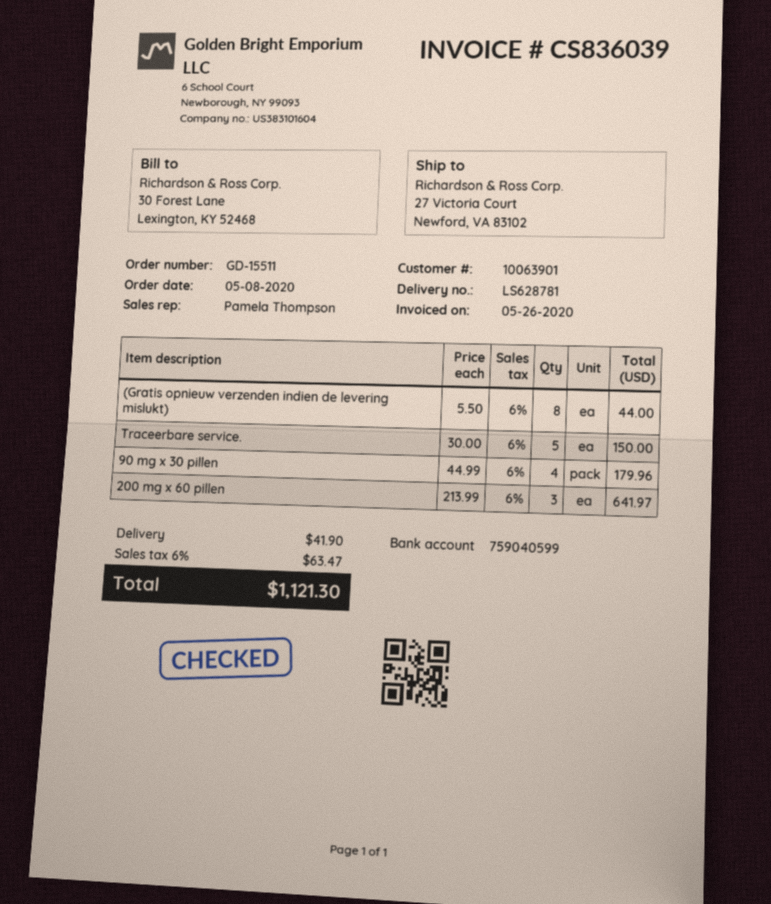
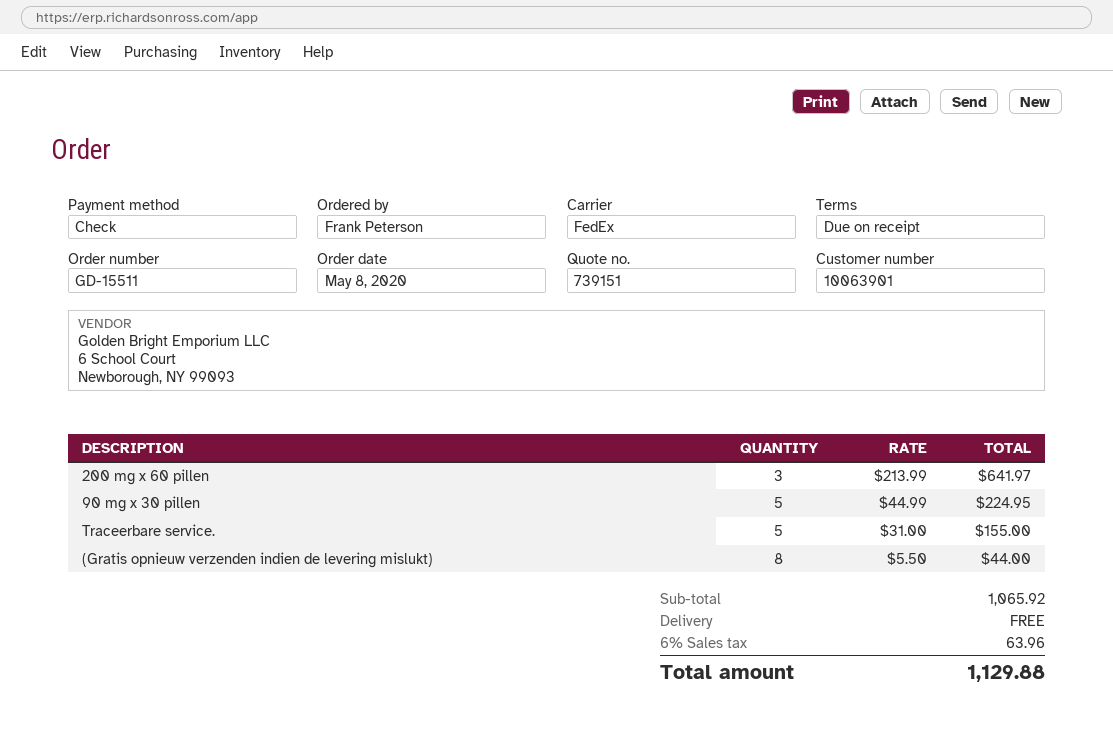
Traceerbare service.: 5 x 30.00 = 150.00 -> 5 x 31.00 = 155.00
90 mg x 30 pillen: 4 x 44.99 = 179.96 -> 5 x 44.99 = 224.95
shipping: 41.90 -> 0.00
tax: 6% = 63.47 -> 6% = 63.96
total: 1121.30 -> 1129.88

